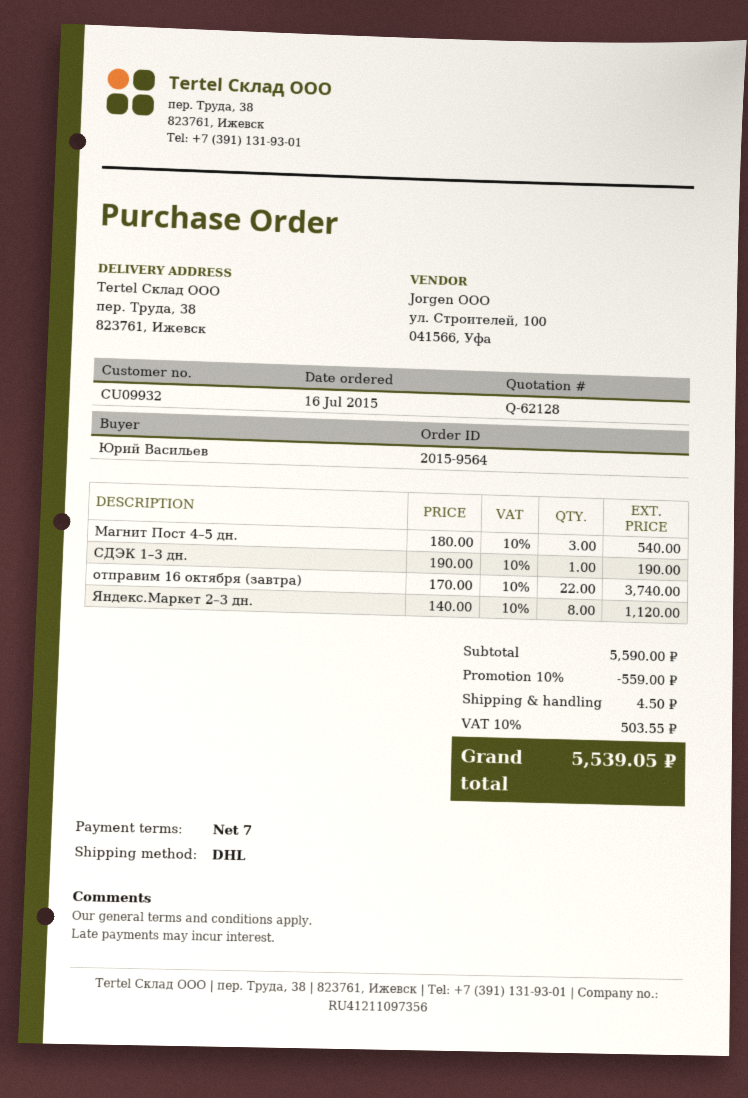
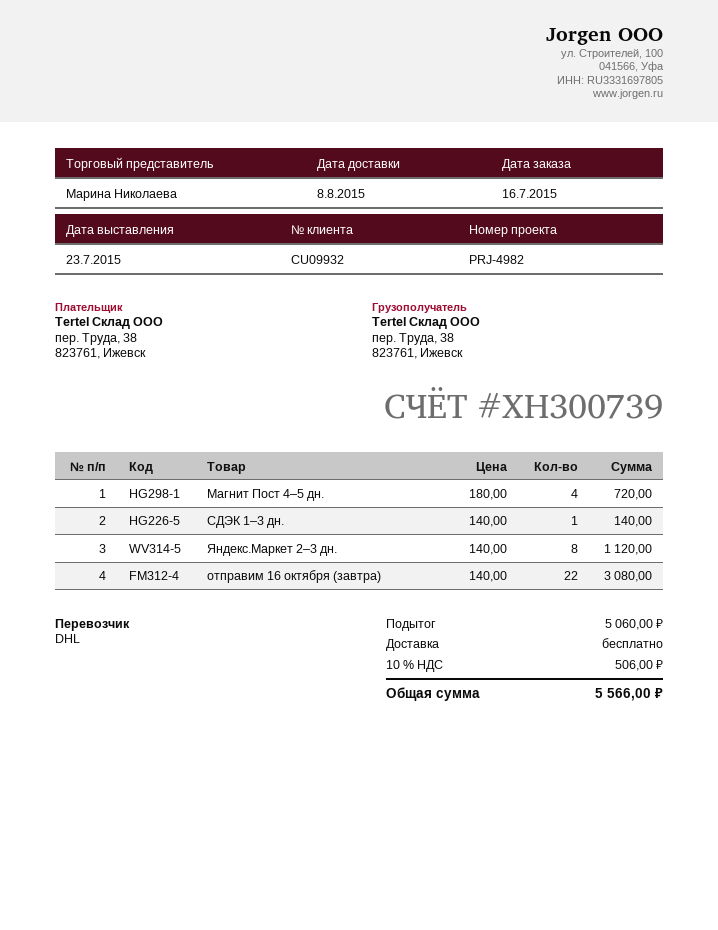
Магнит Пост 4–5 дн.: 3 x 180.00 = 540.00 -> 4 x 180.00 = 720.00
СДЭК 1–3 дн.: 1 x 190.00 = 190.00 -> 1 x 140.00 = 140.00
отправим 16 октября (завтра): 22 x 170.00 = 3740.00 -> 22 x 140.00 = 3080.00
subtotal: 5590.00 -> 5060.00
discount: 10% = 559.00 -> none
shipping: 4.50 -> 0.00
tax: 10% = 503.55 -> 10% = 506.00
total: 5539.05 -> 5566.00

